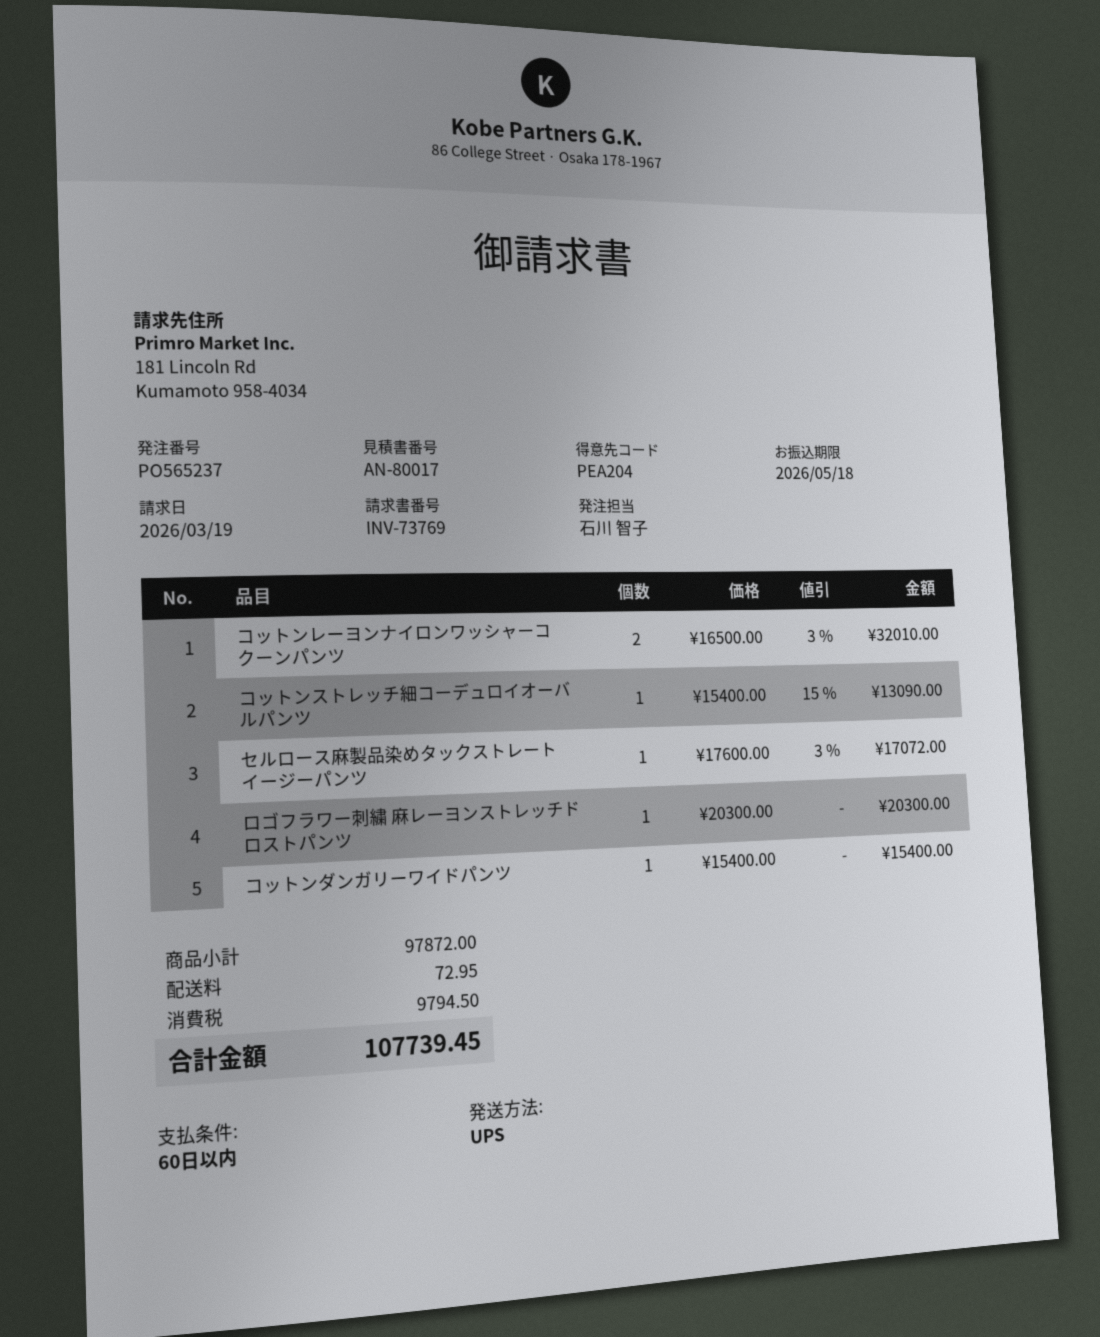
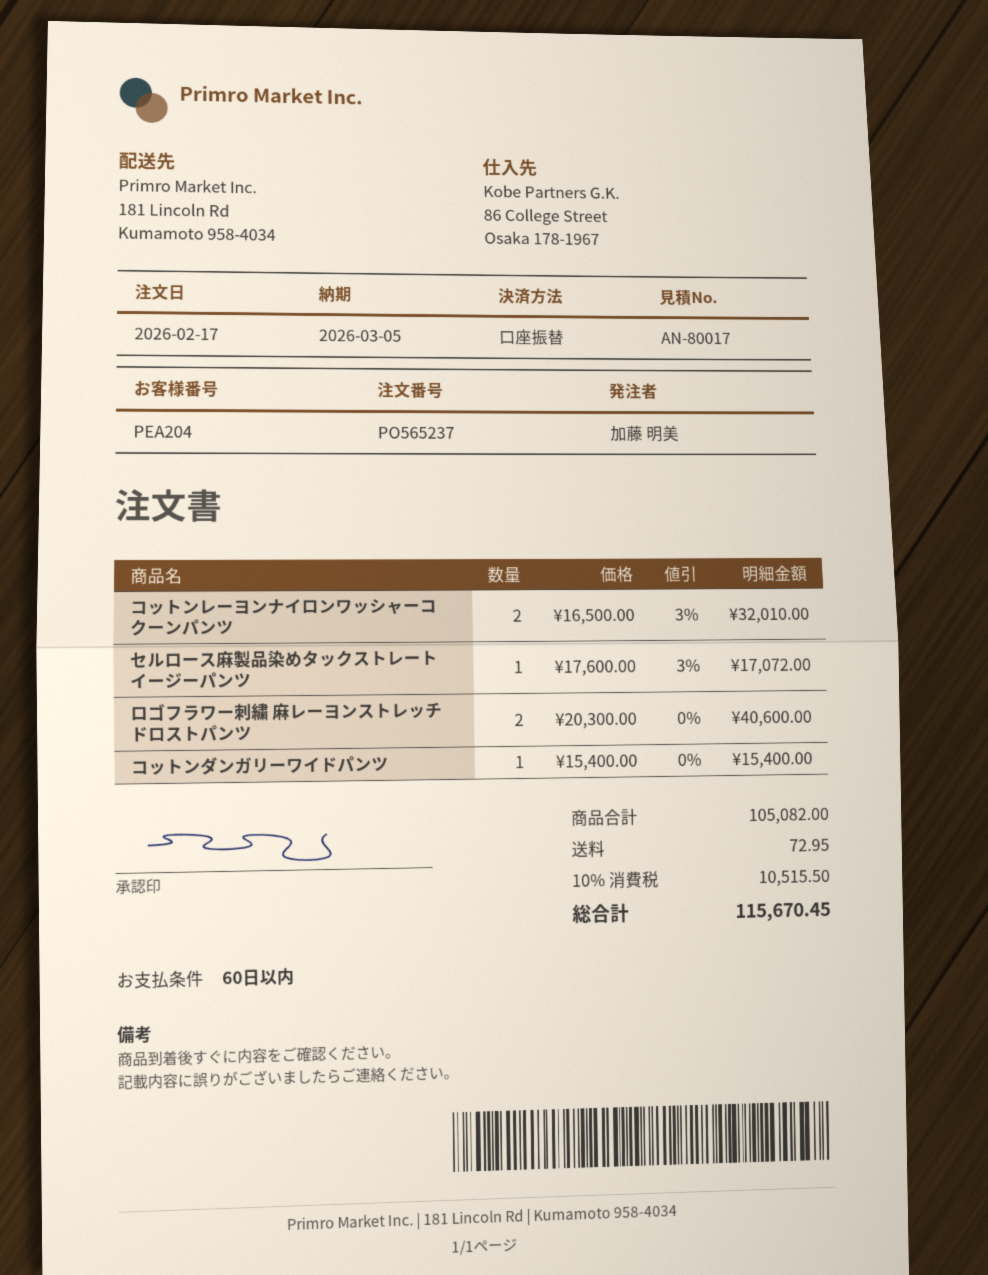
ordered by: 石川 智子 -> 加藤 明美
コットンストレッチ細コーデュロイオーバルパンツ: 1 x 15400.00 - 15% = 13090.00 -> none
ロゴフラワー刺繍 麻レーヨンストレッチドロストパンツ: 1 x 20300.00 = 20300.00 -> 2 x 20300.00 = 40600.00
subtotal: 97872.00 -> 105082.00
tax: 9794.50 -> 10515.50
total: 107739.45 -> 115670.45

